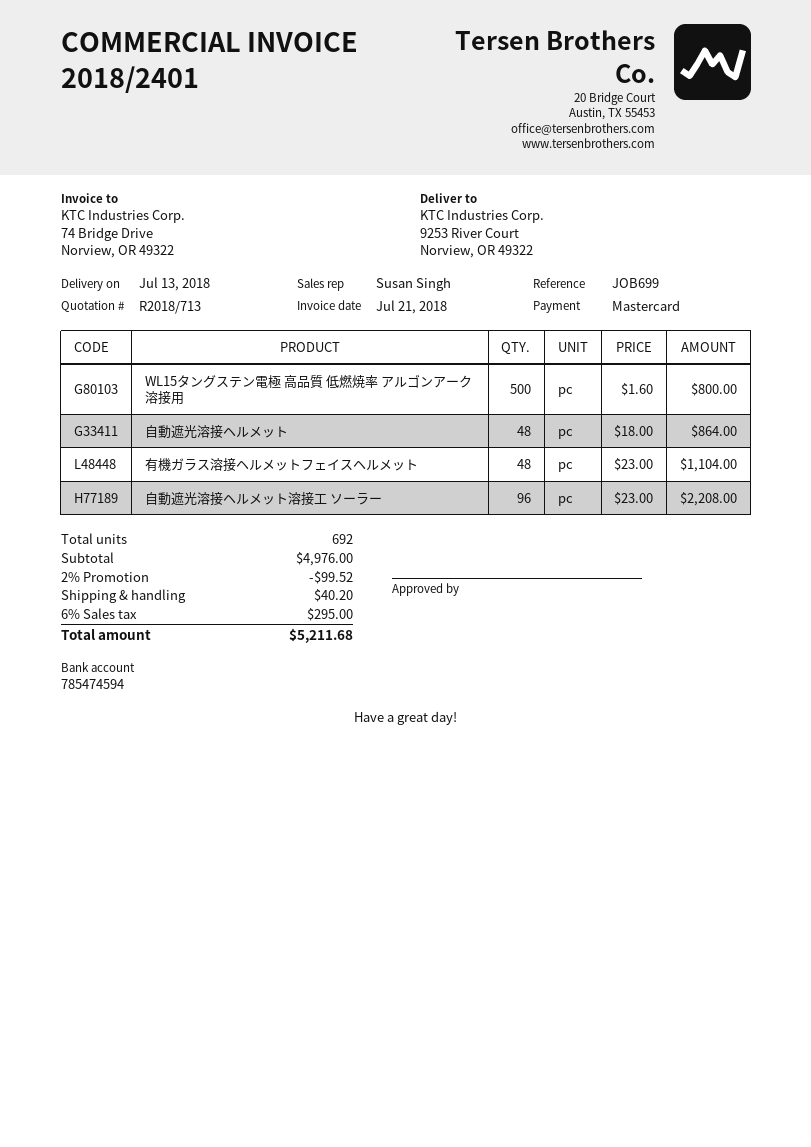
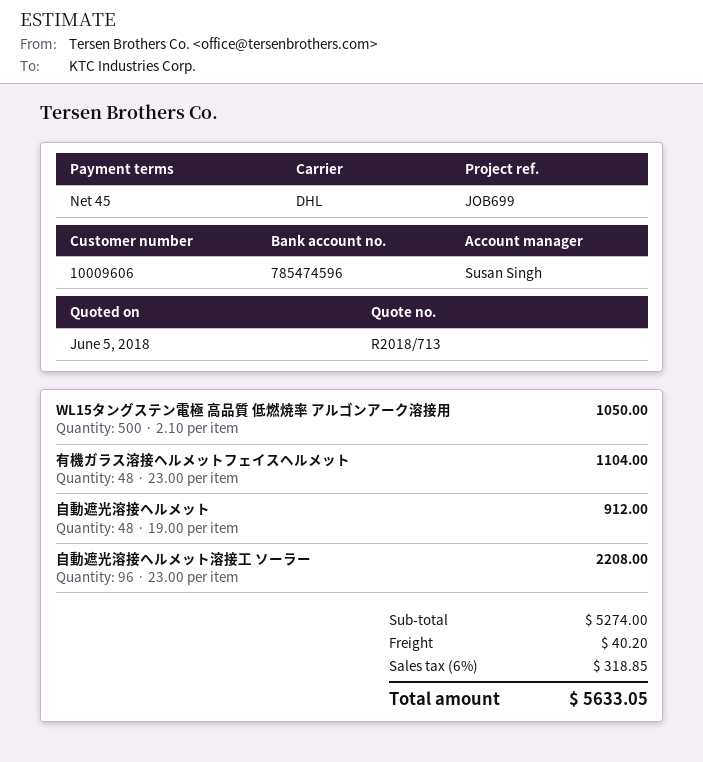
bank account: 785474594 -> 785474596
WL15タングステン電極 高品質 低燃焼率 アルゴンアーク溶接用: 500 x 1.60 = 800.00 -> 500 x 2.10 = 1050.00
自動遮光溶接ヘルメット: 48 x 18.00 = 864.00 -> 48 x 19.00 = 912.00
subtotal: 4976.00 -> 5274.00
discount: 2% = 99.52 -> none
tax: 6% = 295.00 -> 6% = 318.85
total: 5211.68 -> 5633.05

